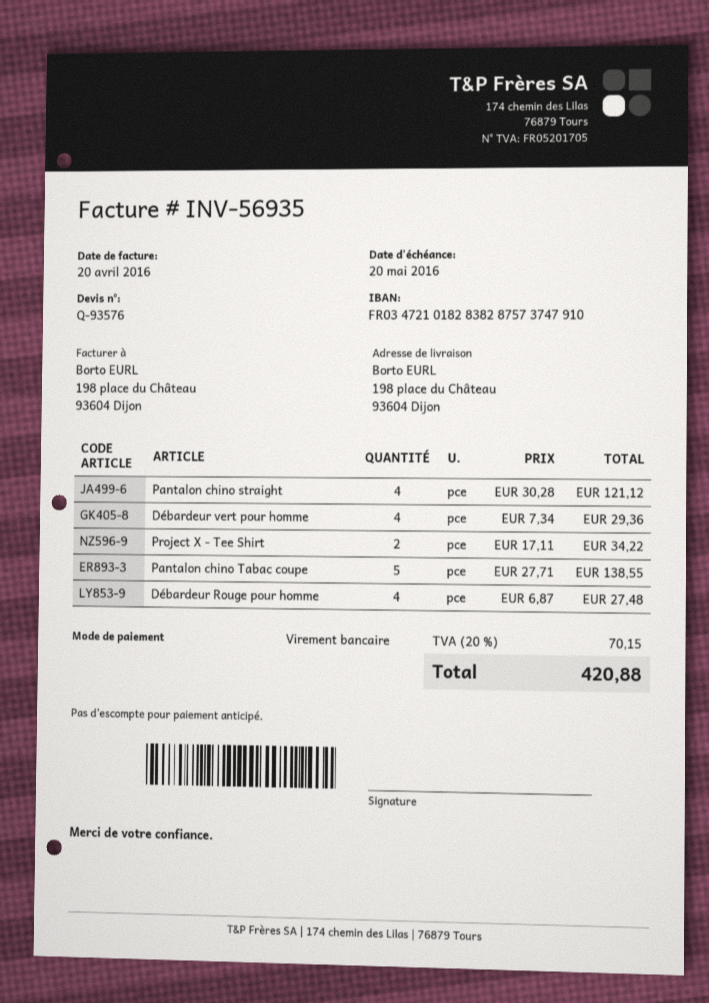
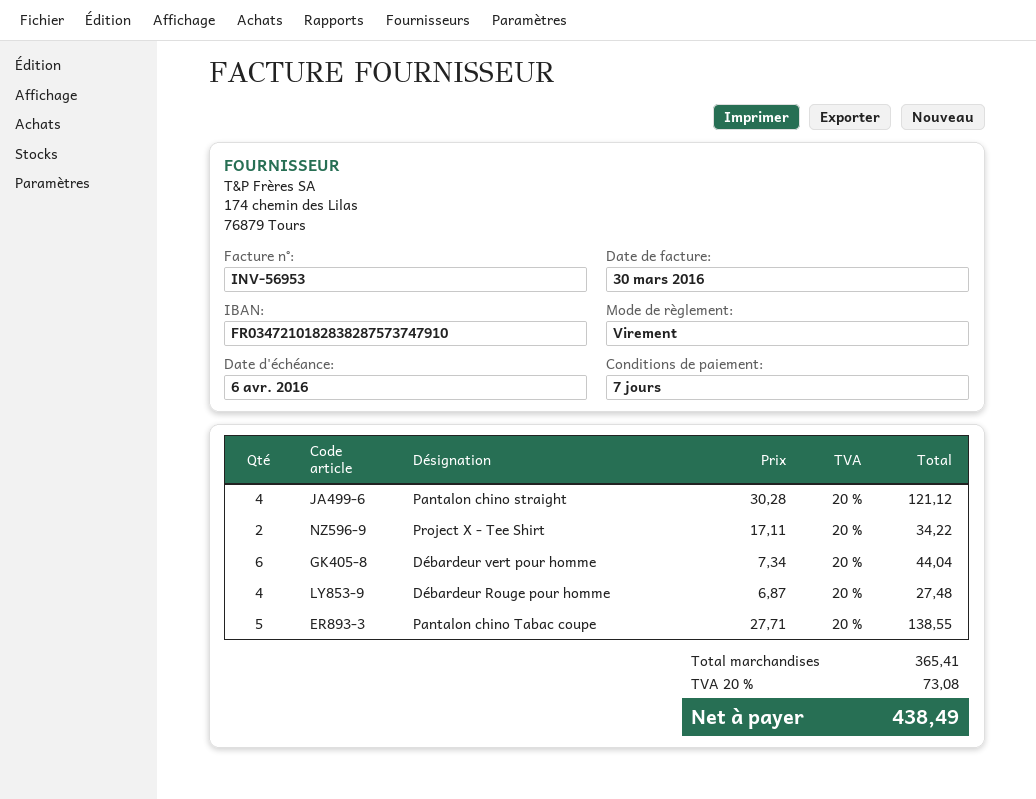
invoice number: INV-56935 -> INV-56953
invoice date: 2016-04-20 -> 2016-03-30
due date: 2016-05-20 -> 2016-04-06
Débardeur vert pour homme: 4 x 7.34 = 29.36 -> 6 x 7.34 = 44.04
tax: 20% = 70.15 -> 20% = 73.08
total: 420.88 -> 438.49

